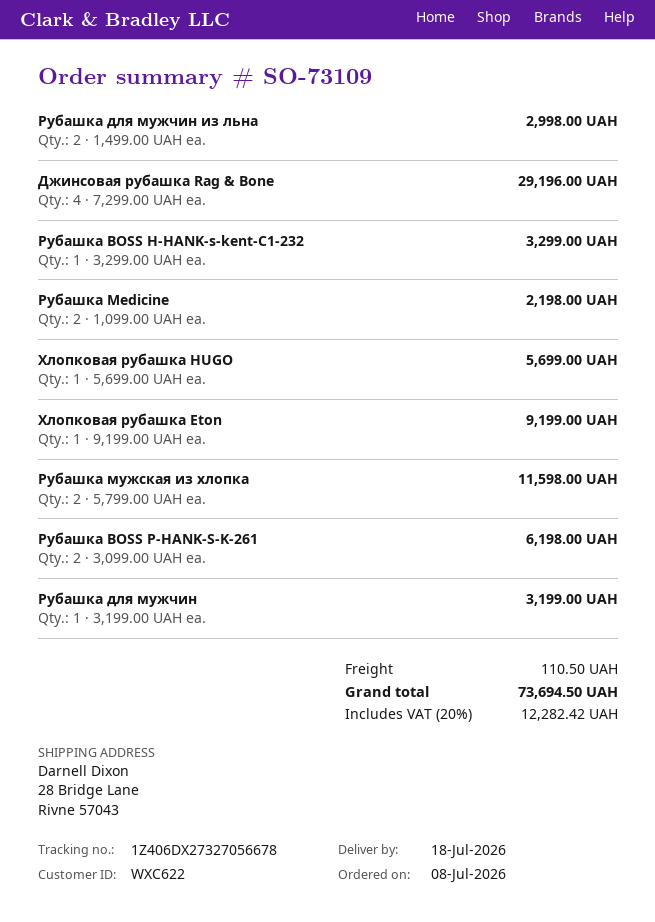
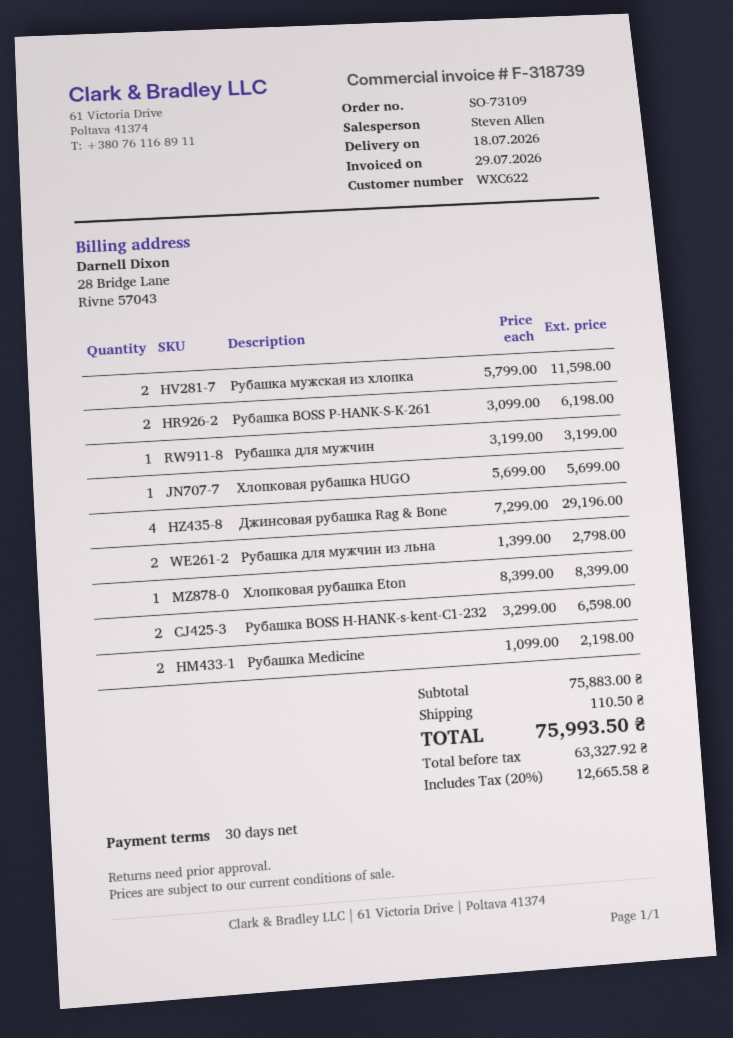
Рубашка для мужчин из льна: 2 x 1499.00 = 2998.00 -> 2 x 1399.00 = 2798.00
Рубашка BOSS H-HANK-s-kent-C1-232: 1 x 3299.00 = 3299.00 -> 2 x 3299.00 = 6598.00
Хлопковая рубашка Eton: 1 x 9199.00 = 9199.00 -> 1 x 8399.00 = 8399.00
tax: 20% = 12282.42 -> 20% = 12665.58
total: 73694.50 -> 75993.50

